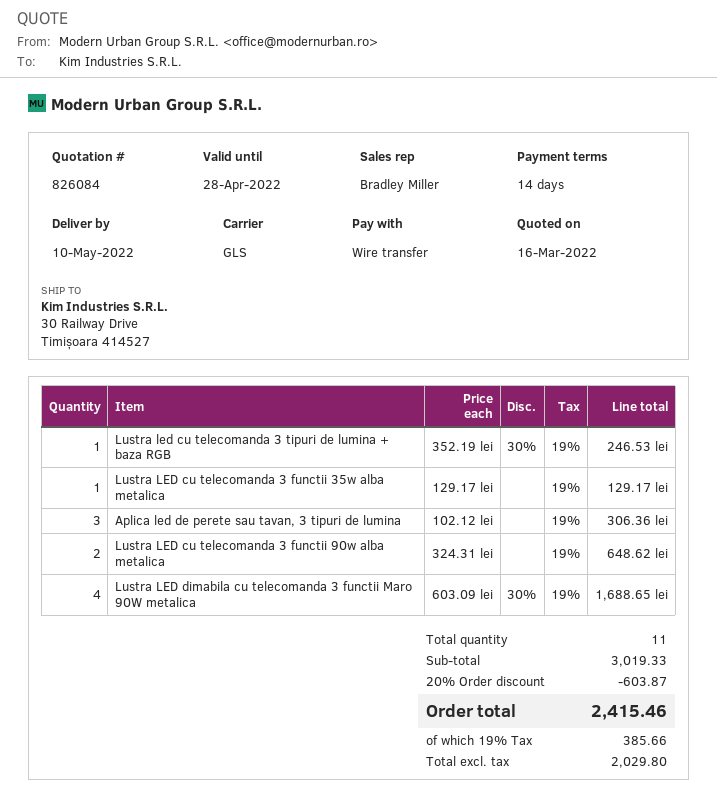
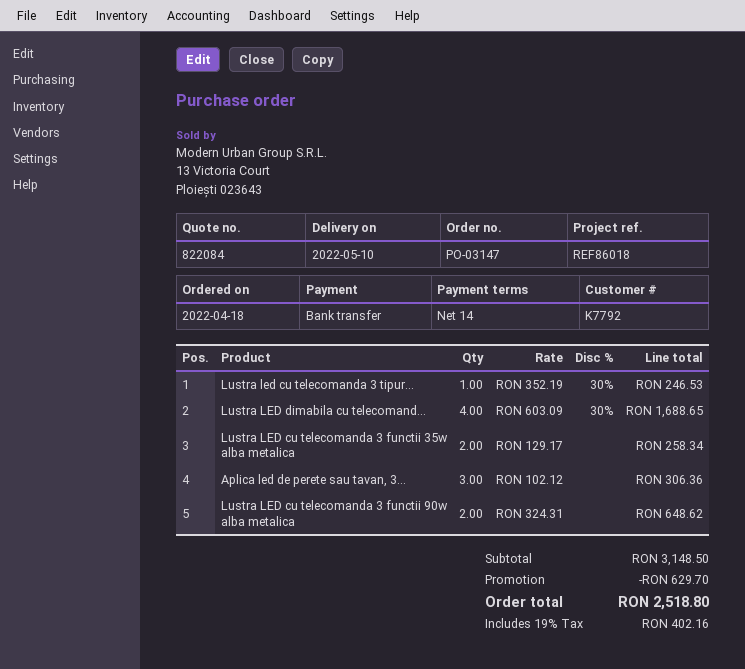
quote number: 826084 -> 822084
Lustra LED cu telecomanda 3 functii 35w alba metalica: 1 x 129.17 = 129.17 -> 2 x 129.17 = 258.34
subtotal: 3019.33 -> 3148.50
discount: 603.87 -> 629.70
tax: 19% = 385.66 -> 19% = 402.16
total: 2415.46 -> 2518.80

